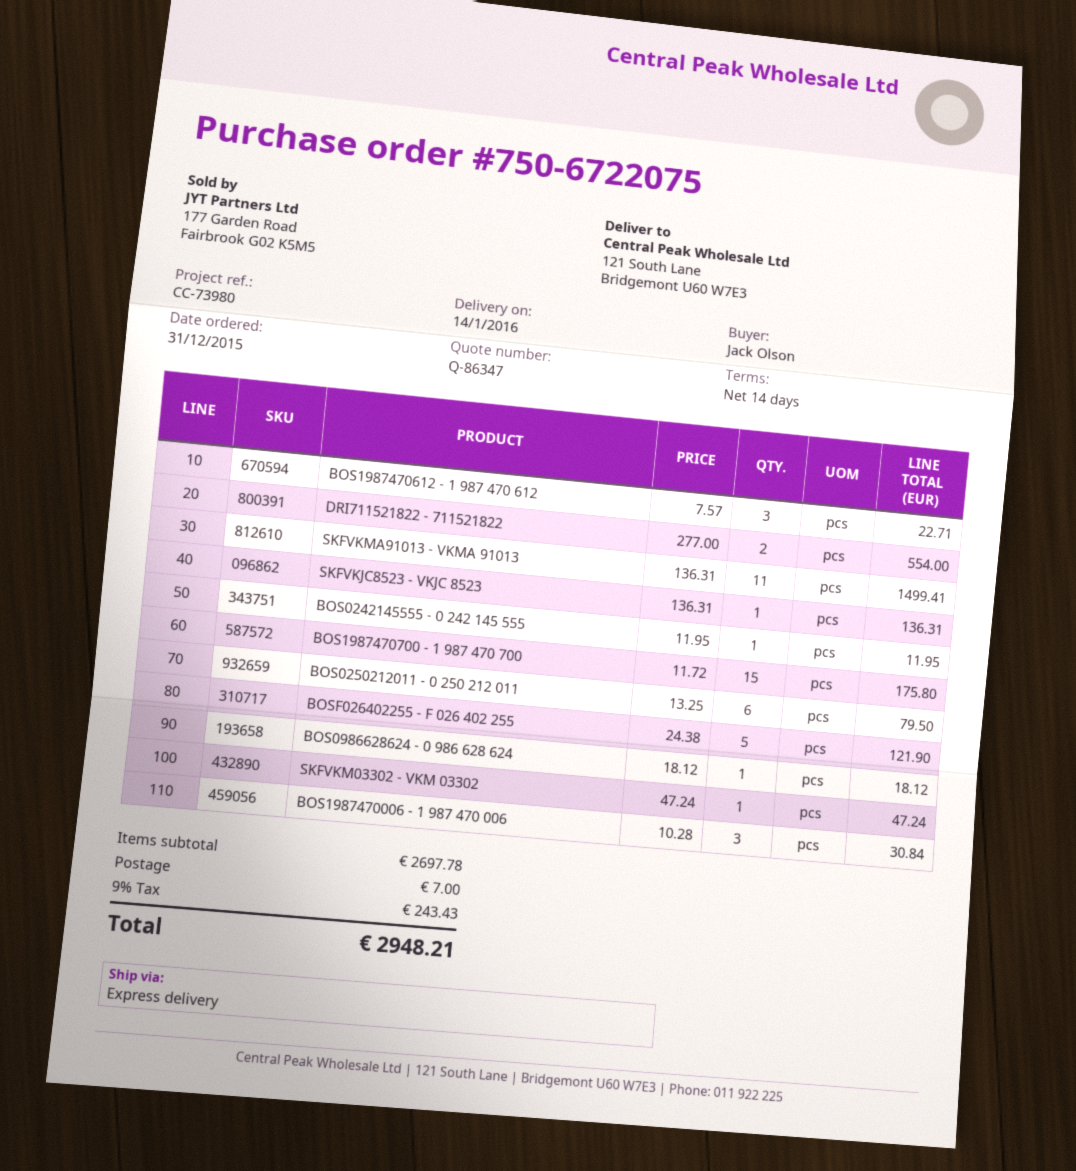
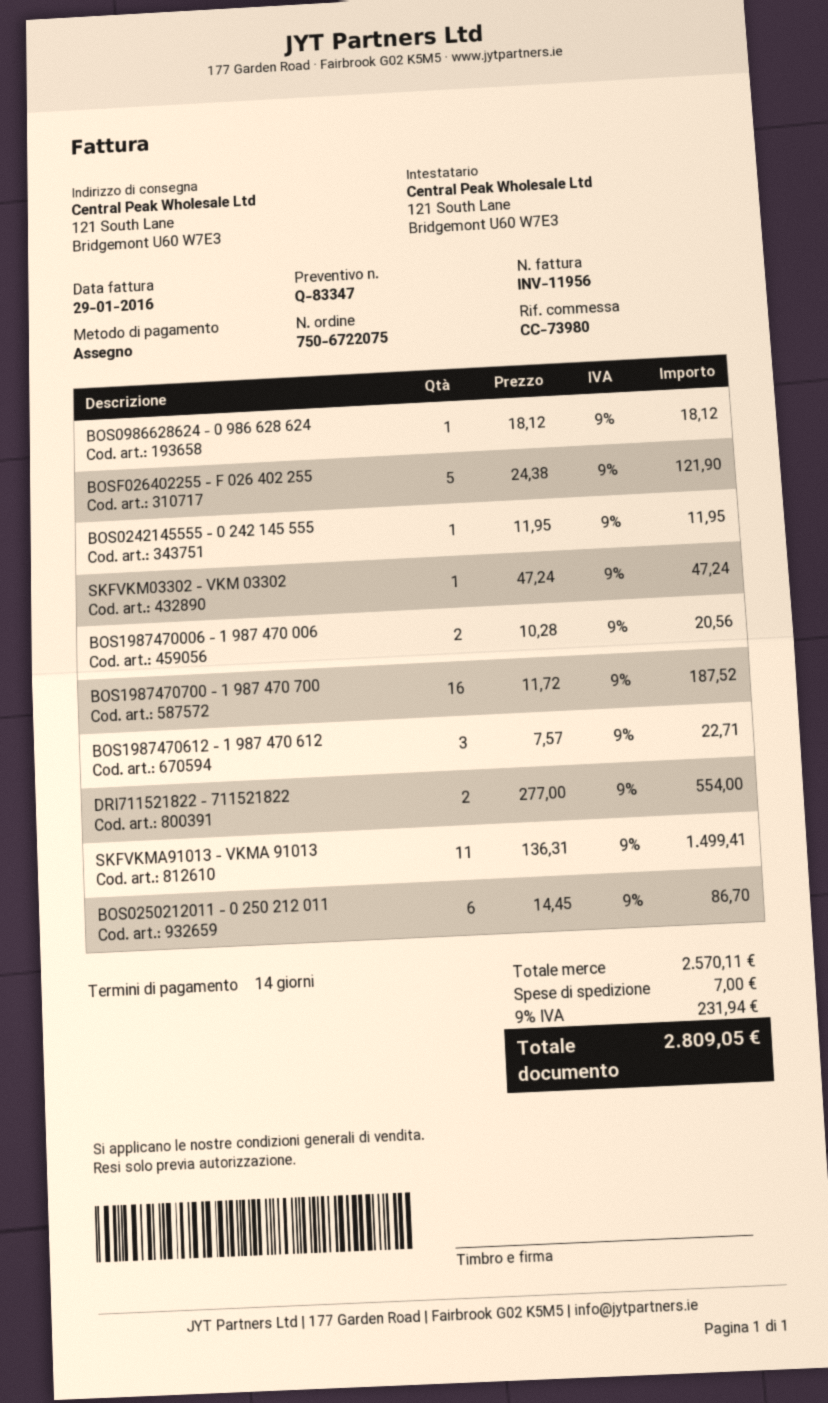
quote number: Q-86347 -> Q-83347
SKFVKJC8523 - VKJC 8523: 1 x 136.31 = 136.31 -> none
BOS1987470700 - 1 987 470 700: 15 x 11.72 = 175.80 -> 16 x 11.72 = 187.52
BOS0250212011 - 0 250 212 011: 6 x 13.25 = 79.50 -> 6 x 14.45 = 86.70
BOS1987470006 - 1 987 470 006: 3 x 10.28 = 30.84 -> 2 x 10.28 = 20.56
subtotal: 2697.78 -> 2570.11
tax: 9% = 243.43 -> 9% = 231.94
total: 2948.21 -> 2809.05

